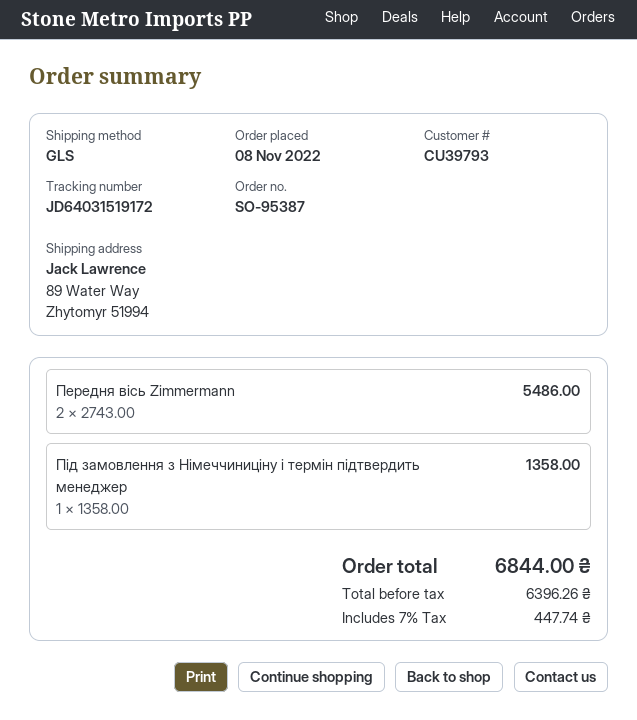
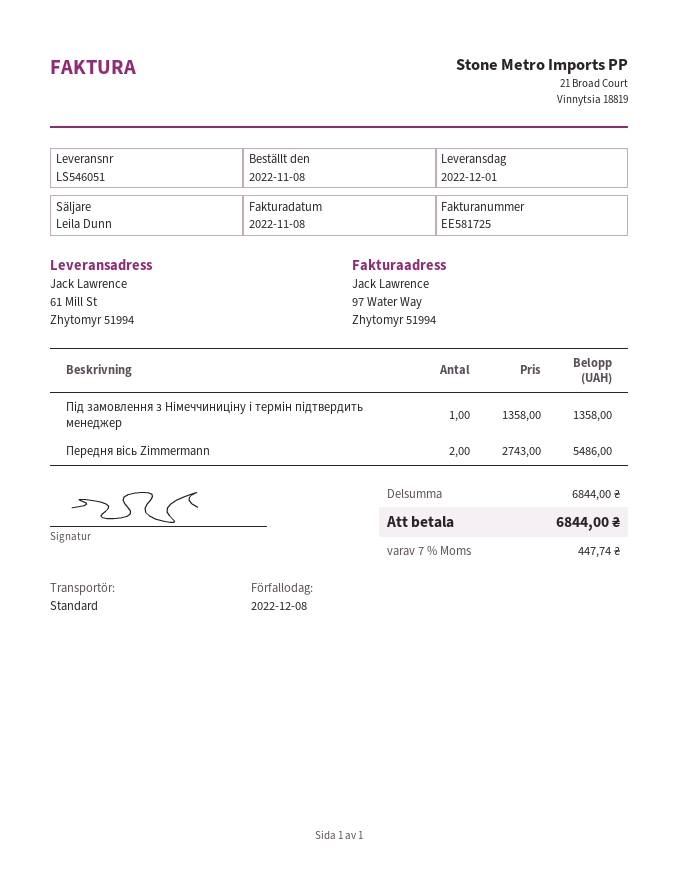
shipping method: GLS -> standard
ship to: 89 Water Way, Zhytomyr 51994 -> 61 Mill St, Zhytomyr 51994

